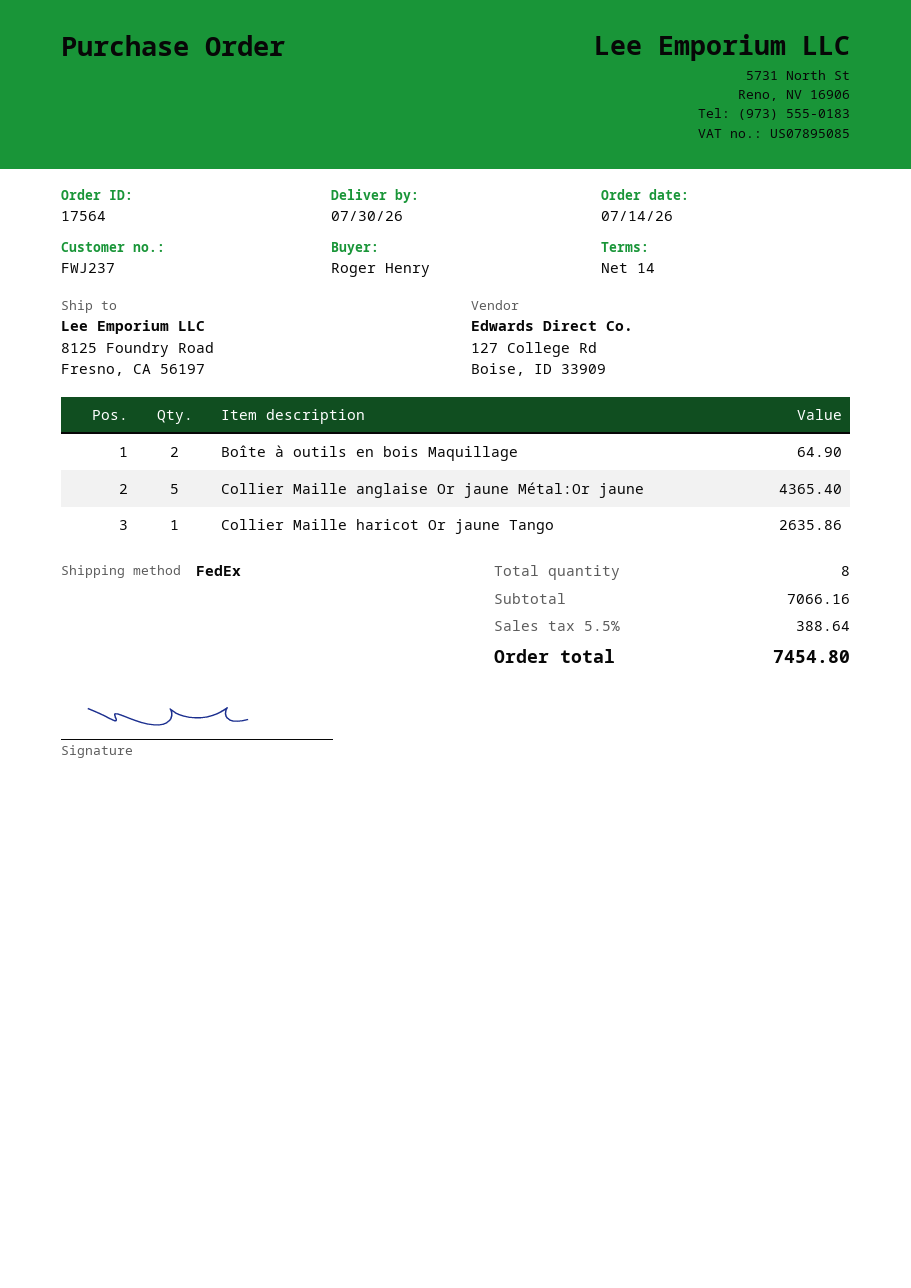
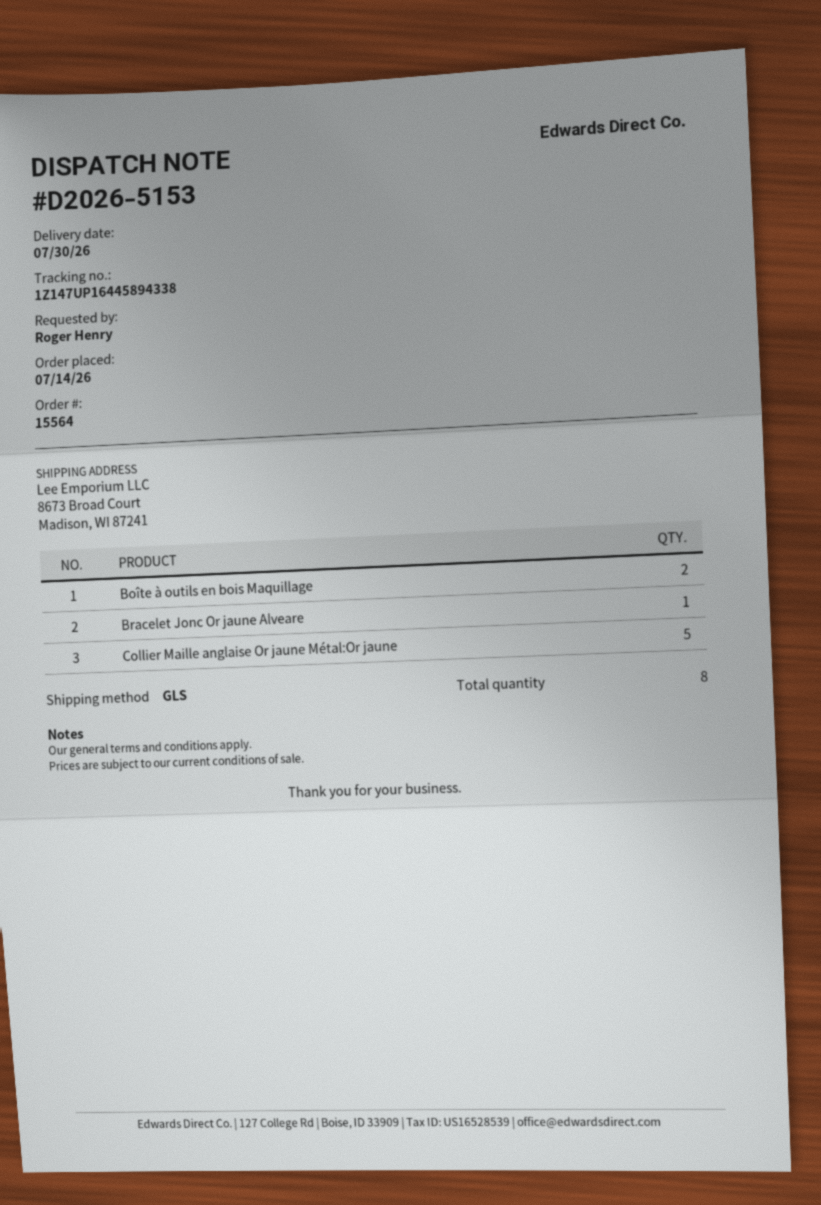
order number: 17564 -> 15564
shipping method: FedEx -> GLS
ship to: 8125 Foundry Road, Fresno, CA 56197 -> 8673 Broad Court, Madison, WI 87241
Collier Maille haricot Or jaune Tango: 1 -> none
Bracelet Jonc Or jaune Alveare: none -> 1

